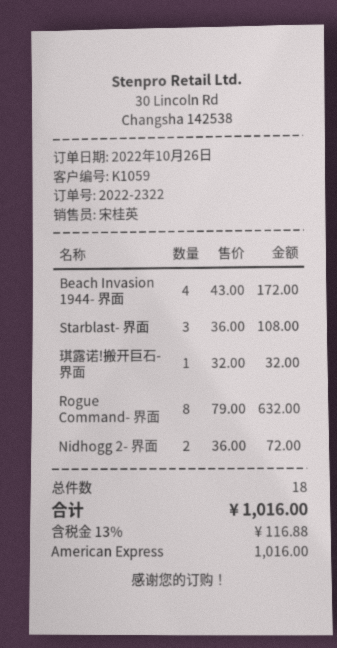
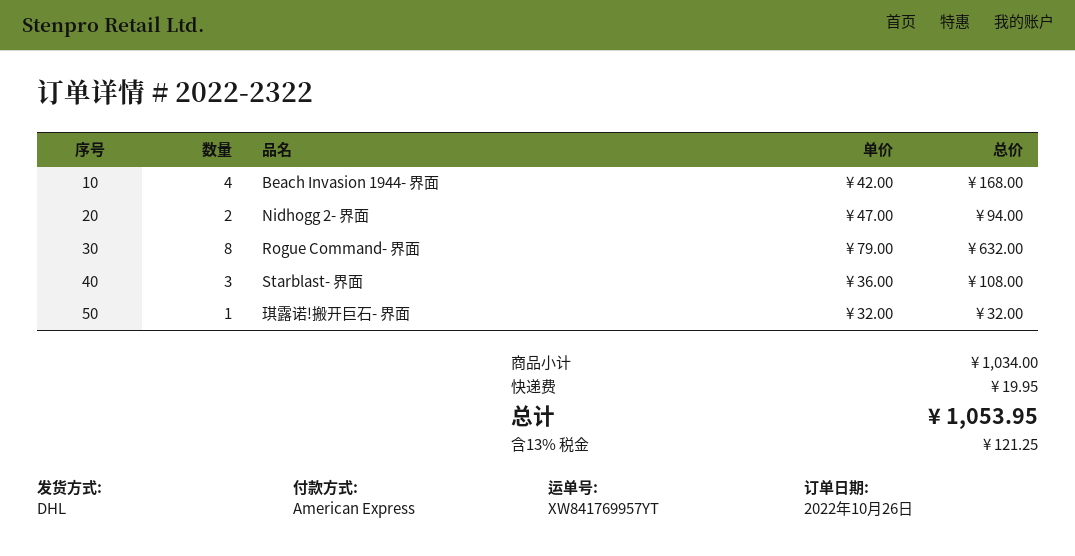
Beach Invasion 1944- 界面: 4 x 43.00 = 172.00 -> 4 x 42.00 = 168.00
Nidhogg 2- 界面: 2 x 36.00 = 72.00 -> 2 x 47.00 = 94.00
shipping: none -> 19.95
tax: 13% = 116.88 -> 13% = 121.25
total: 1016.00 -> 1053.95

